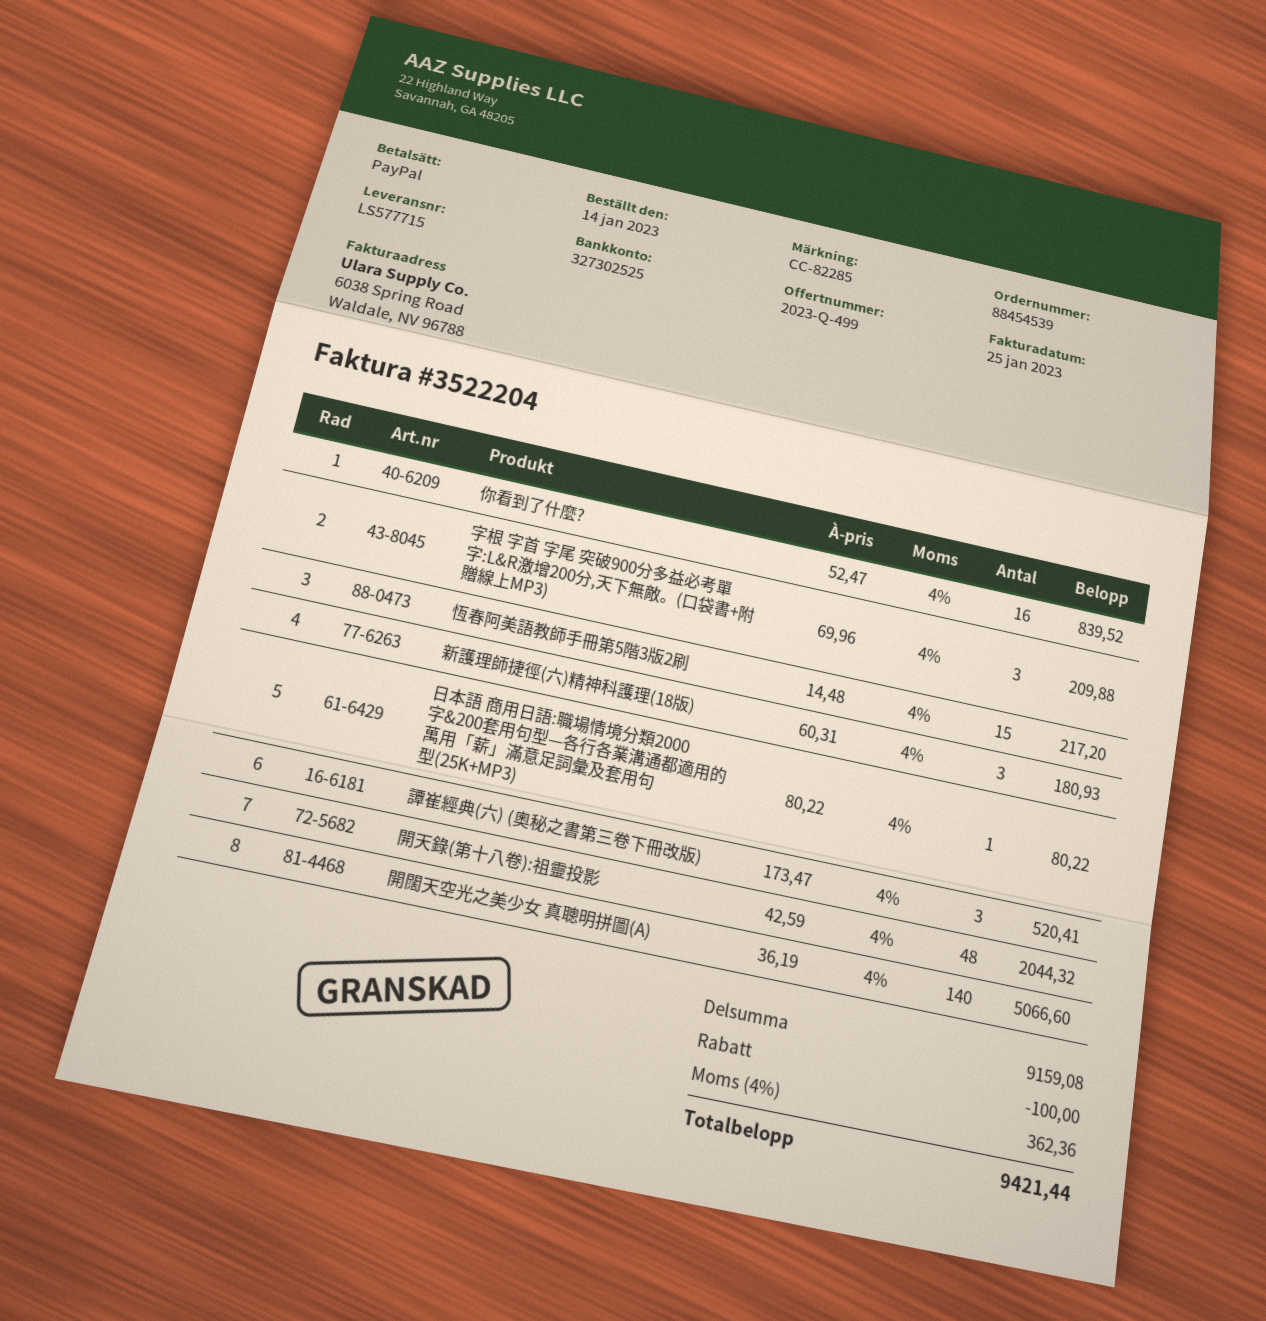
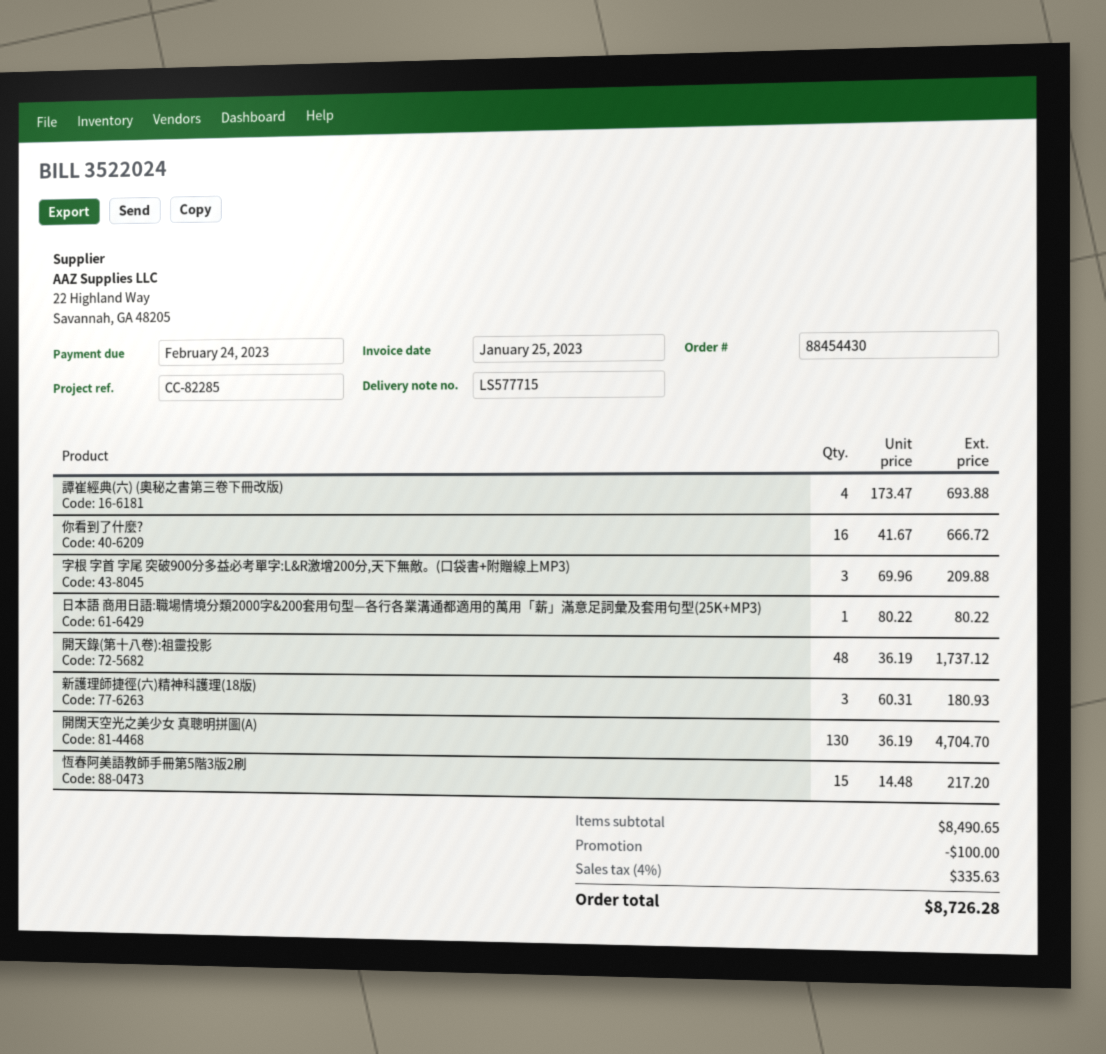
order number: 88454539 -> 88454430
invoice number: 3522204 -> 3522024
你看到了什麼?: 16 x 52.47 = 839.52 -> 16 x 41.67 = 666.72
譚崔經典(六) (奧秘之書第三卷下冊改版): 3 x 173.47 = 520.41 -> 4 x 173.47 = 693.88
開天錄(第十八卷):祖靈投影: 48 x 42.59 = 2044.32 -> 48 x 36.19 = 1737.12
開闊天空光之美少女 真聰明拼圖(A): 140 x 36.19 = 5066.60 -> 130 x 36.19 = 4704.70
subtotal: 9159.08 -> 8490.65
tax: 4% = 362.36 -> 4% = 335.63
total: 9421.44 -> 8726.28

